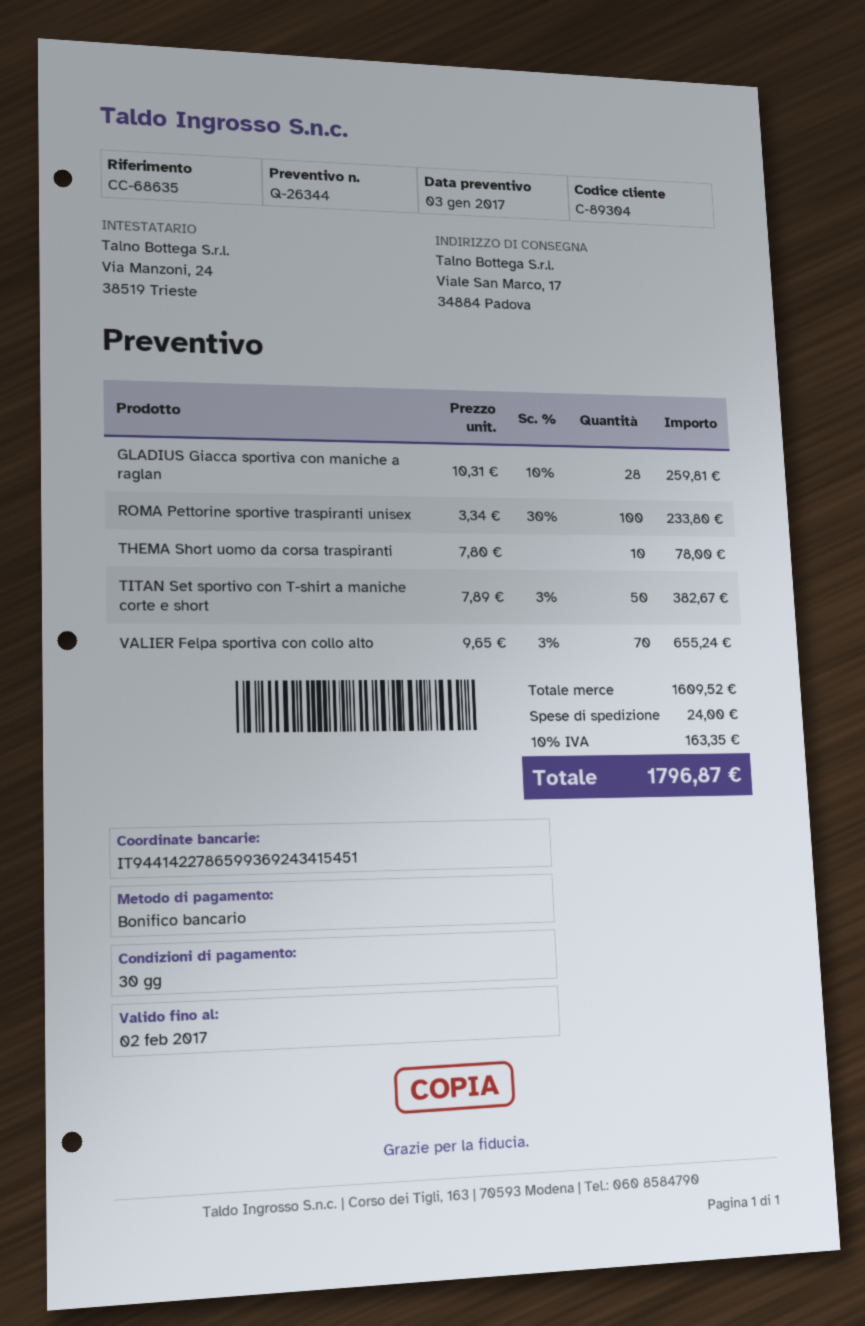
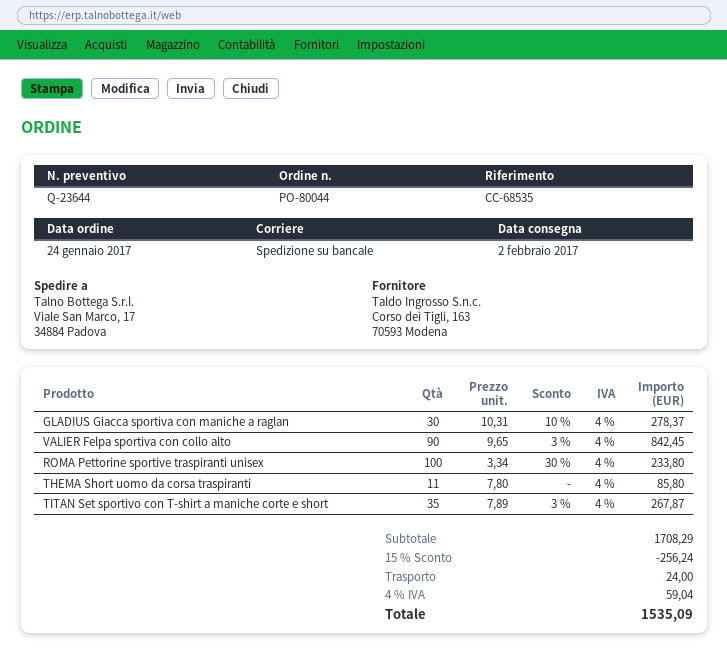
quote number: Q-26344 -> Q-23644
reference: CC-68635 -> CC-68535
GLADIUS Giacca sportiva con maniche a raglan: 28 x 10.31 - 10% = 259.81 -> 30 x 10.31 - 10% = 278.37
THEMA Short uomo da corsa traspiranti: 10 x 7.80 = 78.00 -> 11 x 7.80 = 85.80
TITAN Set sportivo con T-shirt a maniche corte e short: 50 x 7.89 - 3% = 382.67 -> 35 x 7.89 - 3% = 267.87
VALIER Felpa sportiva con collo alto: 70 x 9.65 - 3% = 655.24 -> 90 x 9.65 - 3% = 842.45
subtotal: 1609.52 -> 1708.29
discount: none -> 15% = 256.24
tax: 10% = 163.35 -> 4% = 59.04
total: 1796.87 -> 1535.09

